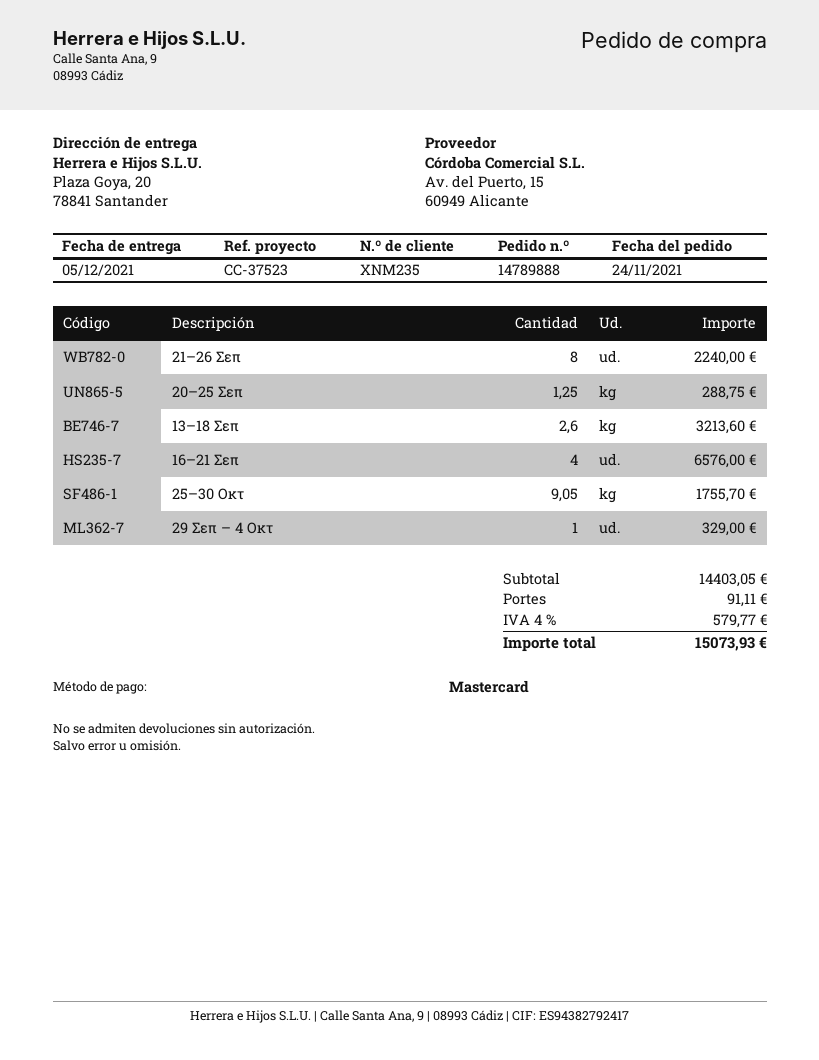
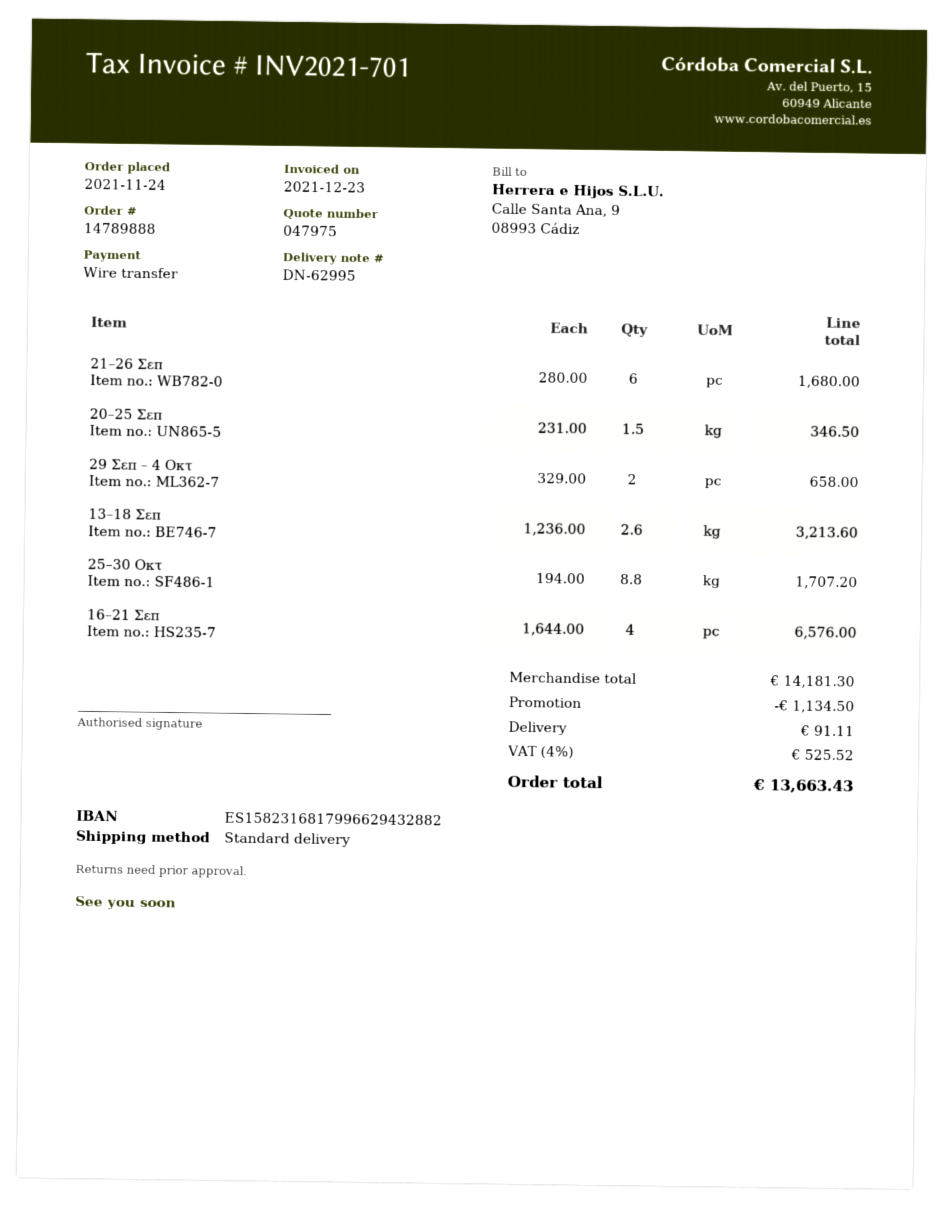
payment method: Mastercard -> bank transfer
21–26 Σεπ: 8 for 2240.00 -> 6 for 1680.00
20–25 Σεπ: 1.25 for 288.75 -> 1.5 for 346.50
25–30 Οκτ: 9.05 for 1755.70 -> 8.8 for 1707.20
29 Σεπ – 4 Οκτ: 1 for 329.00 -> 2 for 658.00
subtotal: 14403.05 -> 14181.30
discount: none -> 1134.50
tax: 4% = 579.77 -> 4% = 525.52
total: 15073.93 -> 13663.43

